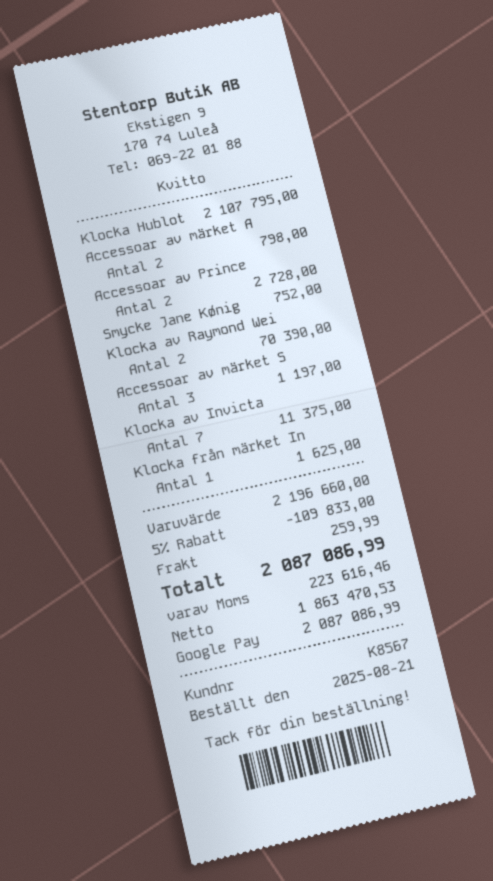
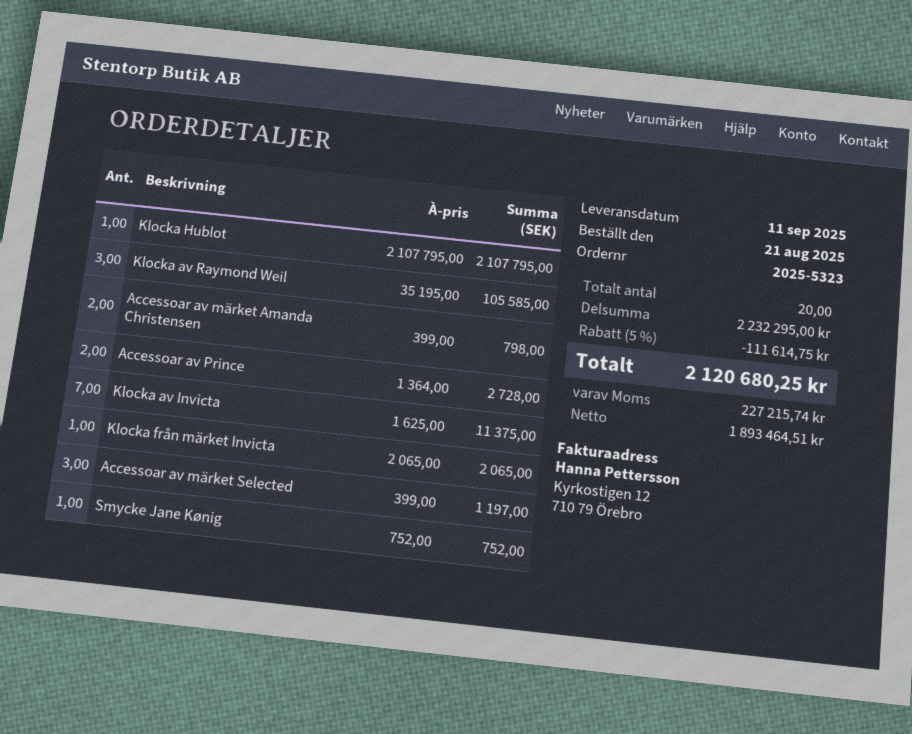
Klocka av Raymond Wei: 2 for 70390.00 -> 3 for 105585.00
Klocka från märket In: 1 for 1625.00 -> 1 for 2065.00
subtotal: 2196660.00 -> 2232295.00
discount: 5% = 109833.00 -> 5% = 111614.75
shipping: 259.99 -> none
net: 1863470.53 -> 1893464.51
tax: 223616.46 -> 227215.74
total: 2087086.99 -> 2120680.25

